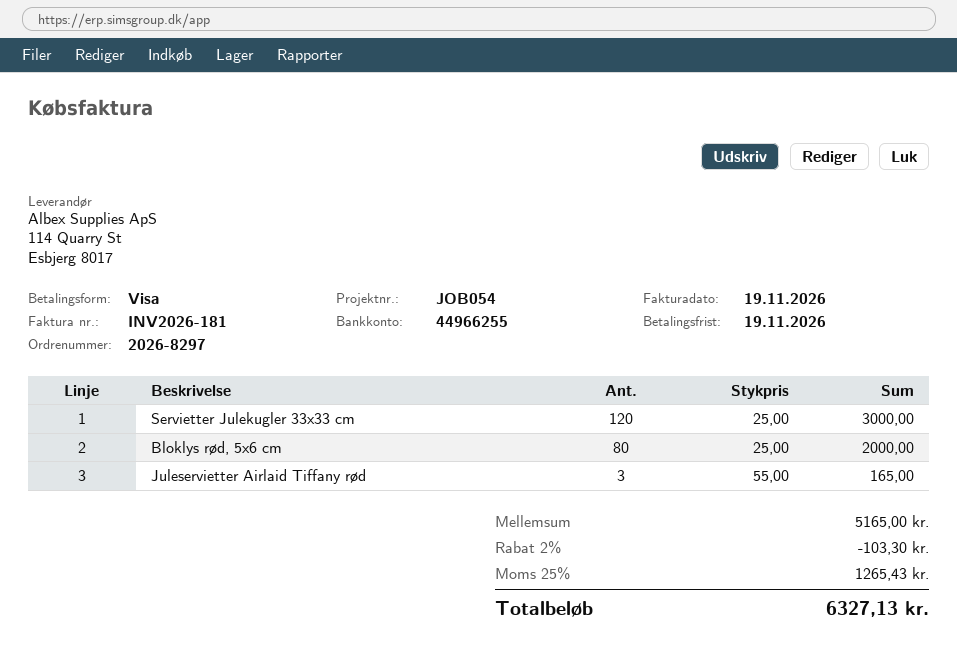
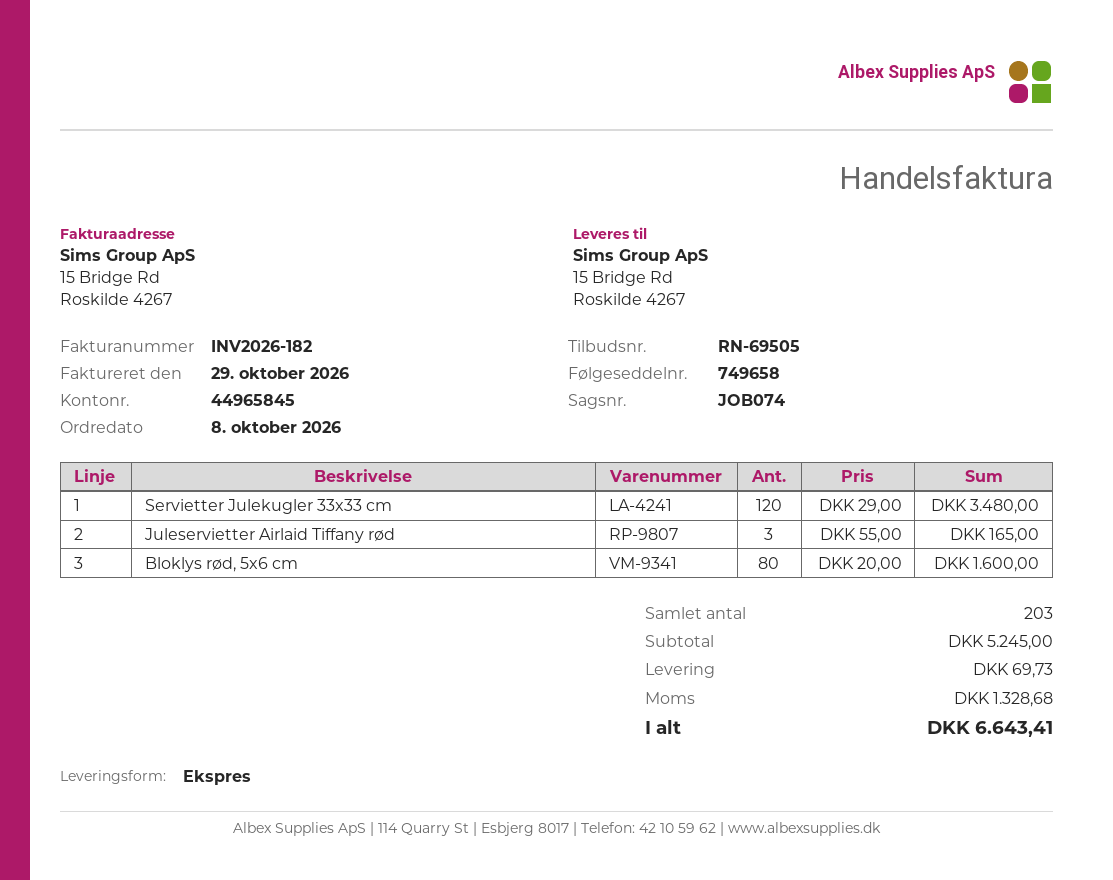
invoice number: INV2026-181 -> INV2026-182
invoice date: 2026-11-19 -> 2026-10-29
reference: JOB054 -> JOB074
bank account: 44966255 -> 44965845
Servietter Julekugler 33x33 cm: 120 x 25.00 = 3000.00 -> 120 x 29.00 = 3480.00
Bloklys rød, 5x6 cm: 80 x 25.00 = 2000.00 -> 80 x 20.00 = 1600.00
subtotal: 5165.00 -> 5245.00
discount: 2% = 103.30 -> none
shipping: none -> 69.73
tax: 1265.43 -> 1328.68
total: 6327.13 -> 6643.41

